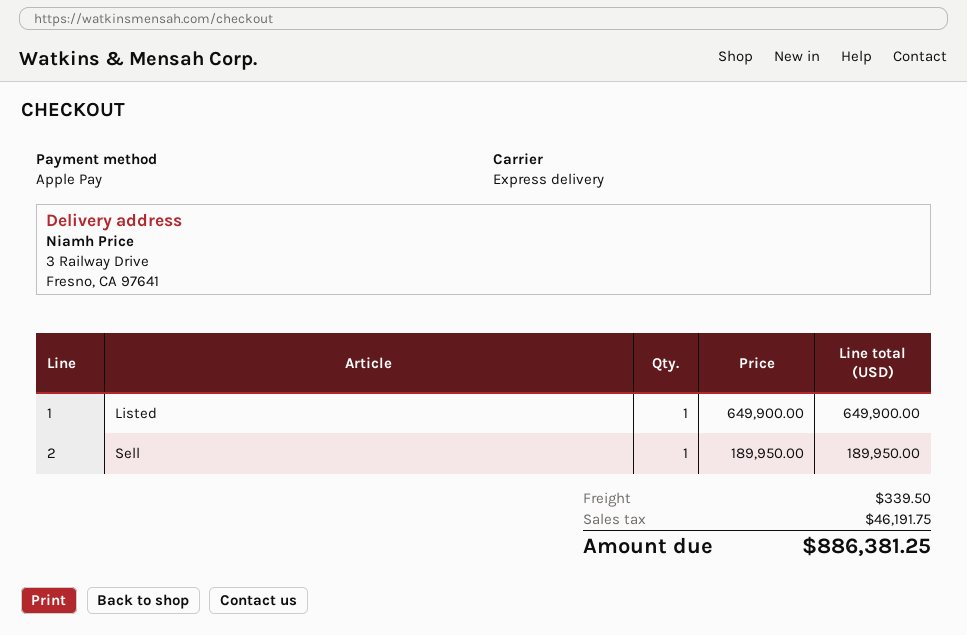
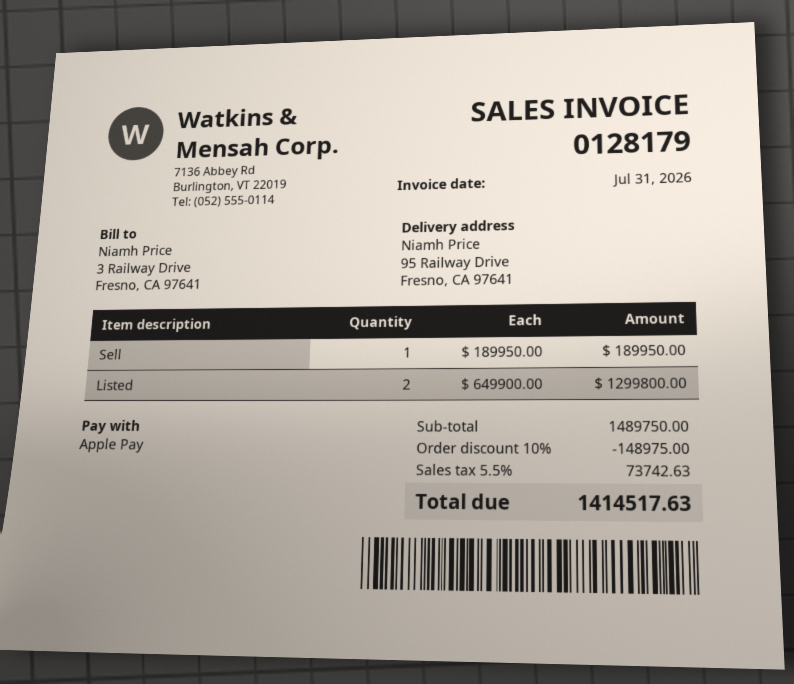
ship to: 3 Railway Drive, Fresno, CA 97641 -> 95 Railway Drive, Fresno, CA 97641
Listed: 1 x 649900.00 = 649900.00 -> 2 x 649900.00 = 1299800.00
discount: none -> 10% = 148975.00
shipping: 339.50 -> none
tax: 46191.75 -> 73742.63
total: 886381.25 -> 1414517.63

